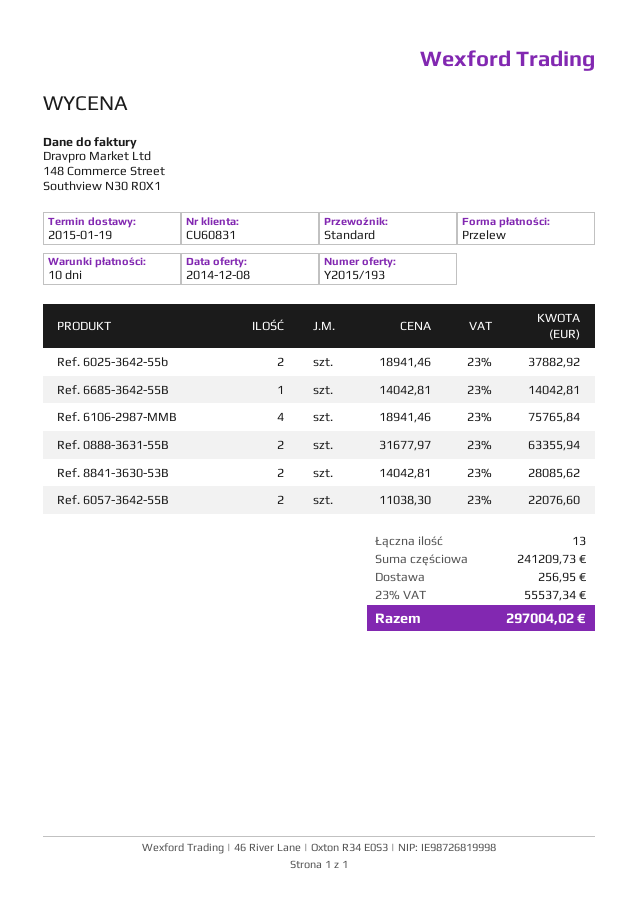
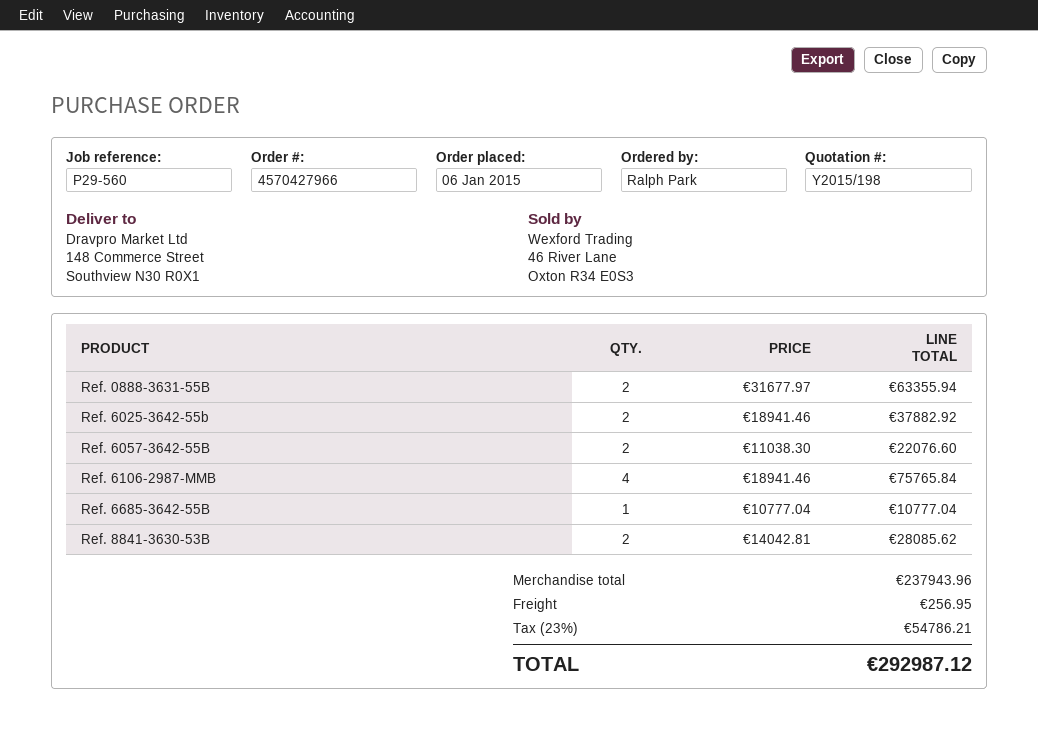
quote number: Y2015/193 -> Y2015/198
Ref. 6685-3642-55B: 1 x 14042.81 = 14042.81 -> 1 x 10777.04 = 10777.04
subtotal: 241209.73 -> 237943.96
tax: 23% = 55537.34 -> 23% = 54786.21
total: 297004.02 -> 292987.12

